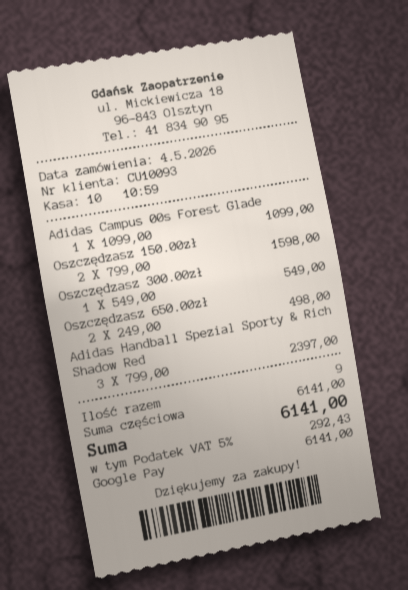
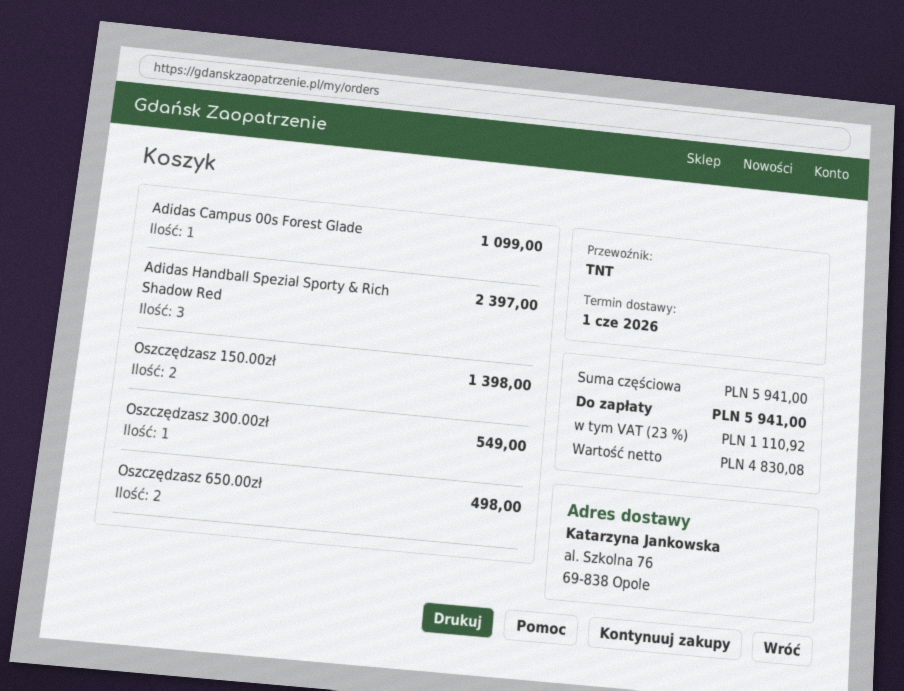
Oszczędzasz 150.00zł: 2 for 1598.00 -> 2 for 1398.00
subtotal: 6141.00 -> 5941.00
tax: 5% = 292.43 -> 23% = 1110.92
total: 6141.00 -> 5941.00

